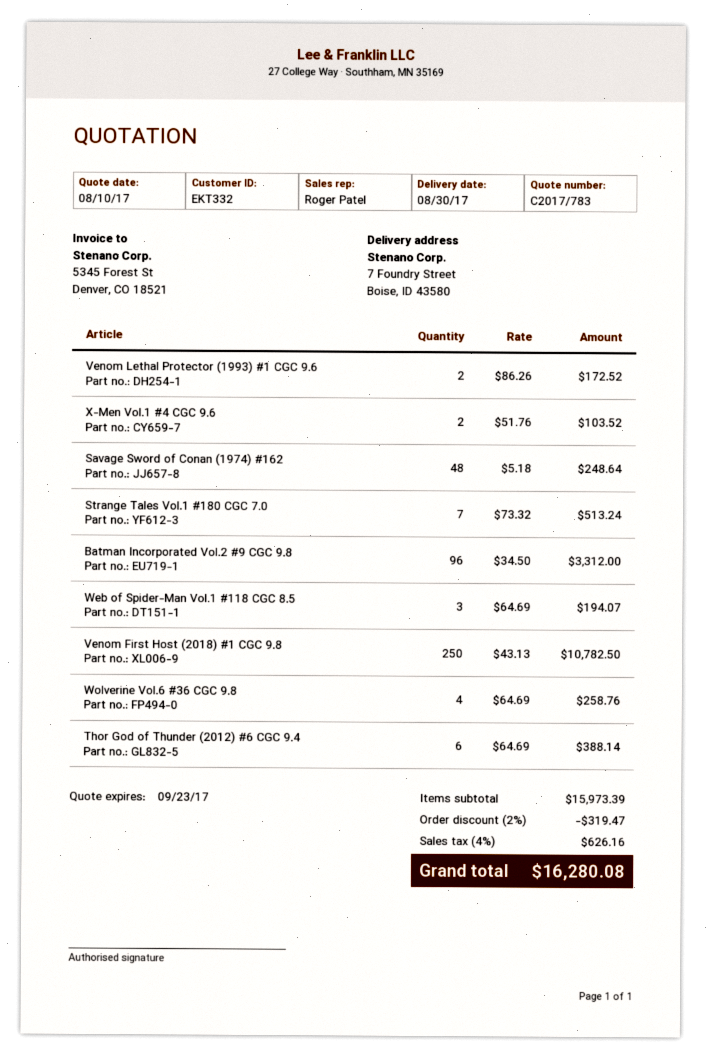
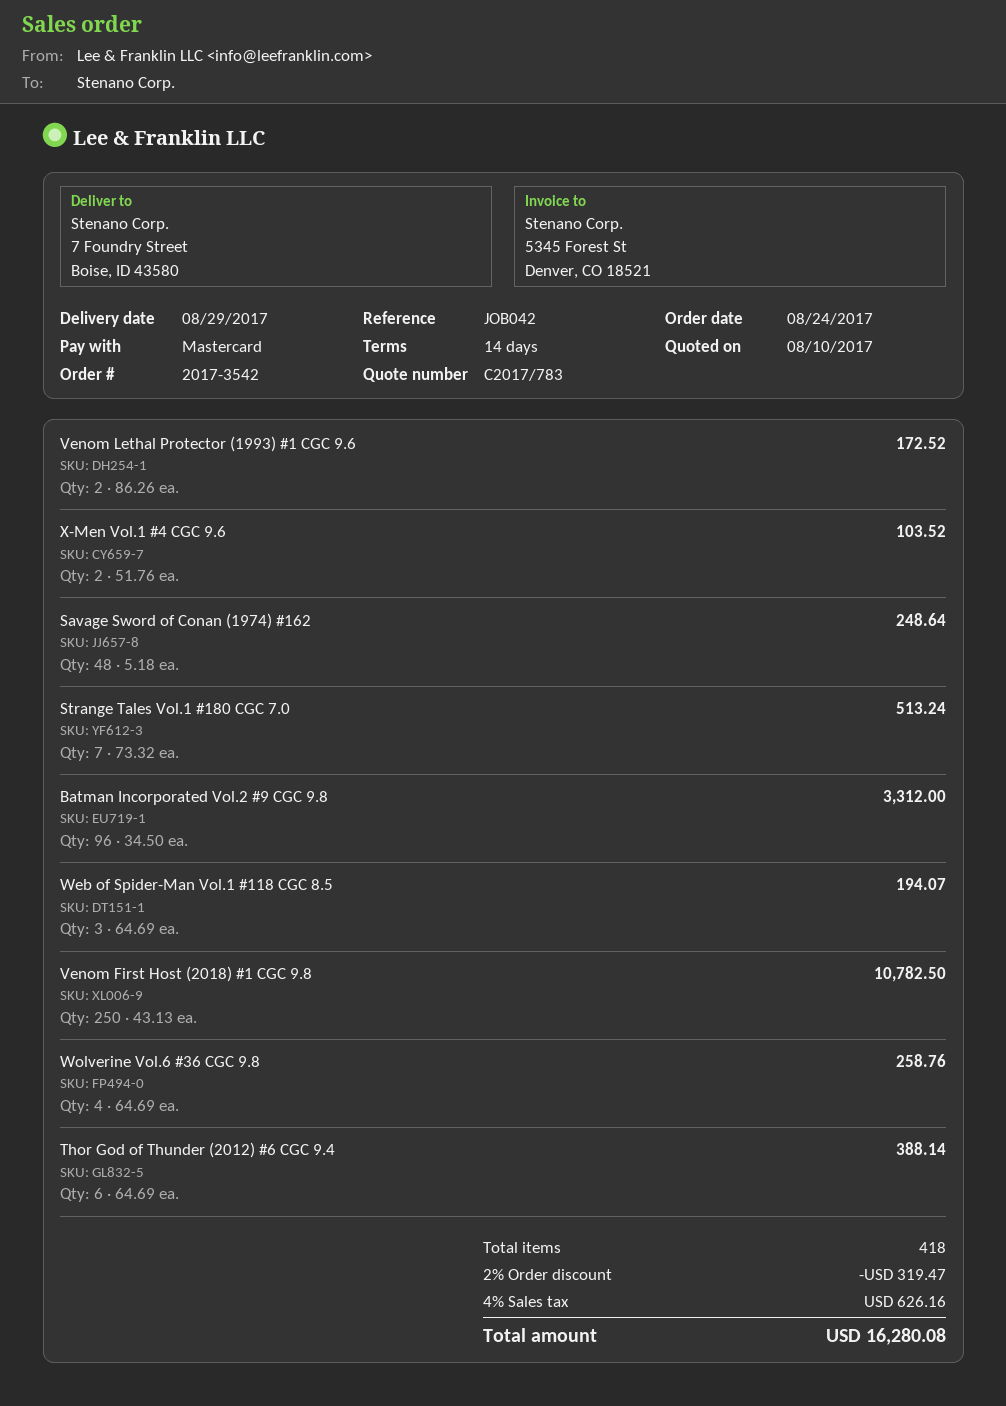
delivery date: 2017-08-30 -> 2017-08-29

